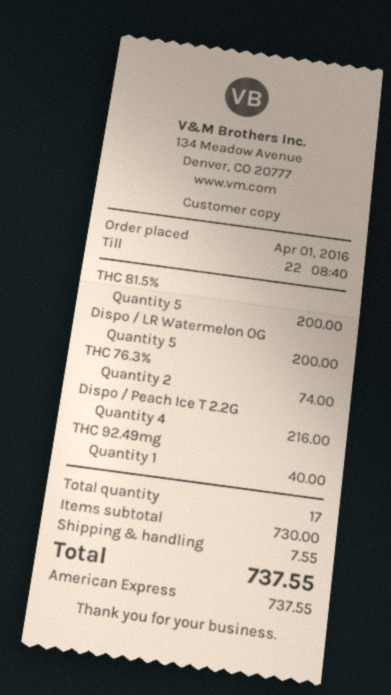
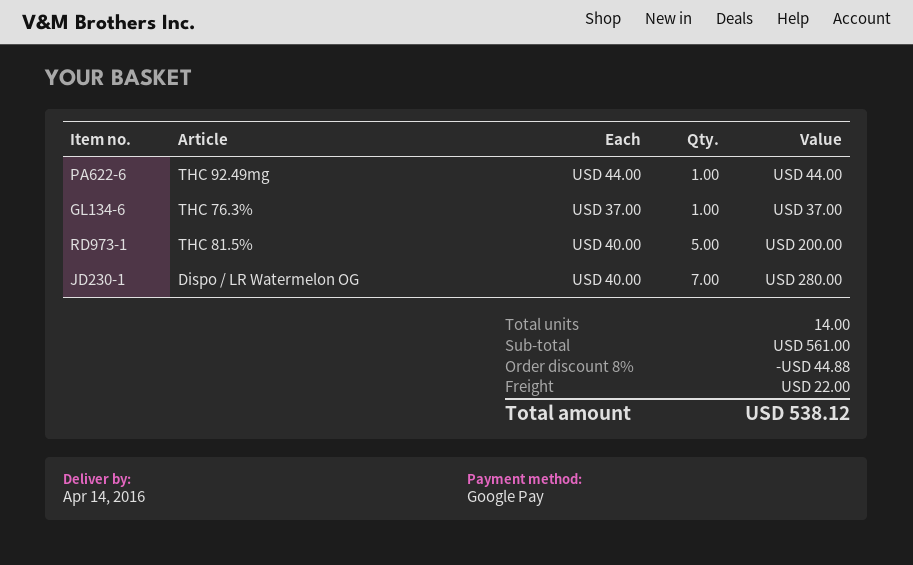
payment method: American Express -> Google Pay
Dispo / LR Watermelon OG: 5 for 200.00 -> 7 for 280.00
THC 76.3%: 2 for 74.00 -> 1 for 37.00
Dispo / Peach Ice T 2.2G: 4 for 216.00 -> none
THC 92.49mg: 1 for 40.00 -> 1 for 44.00
total quantity: 17 -> 14
subtotal: 730.00 -> 561.00
discount: none -> 8% = 44.88
shipping: 7.55 -> 22.00
total: 737.55 -> 538.12

